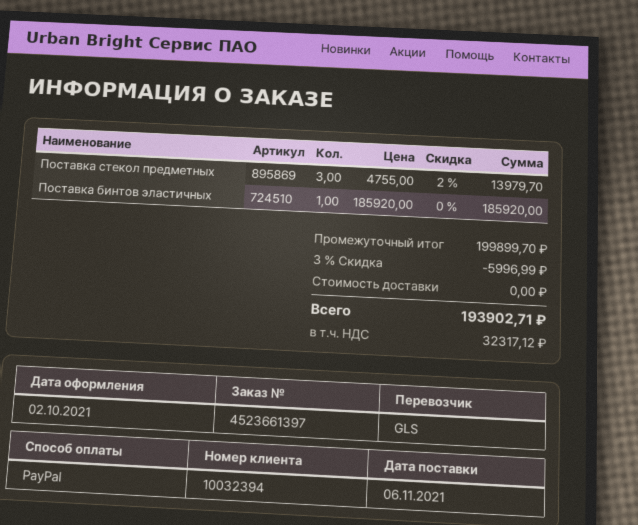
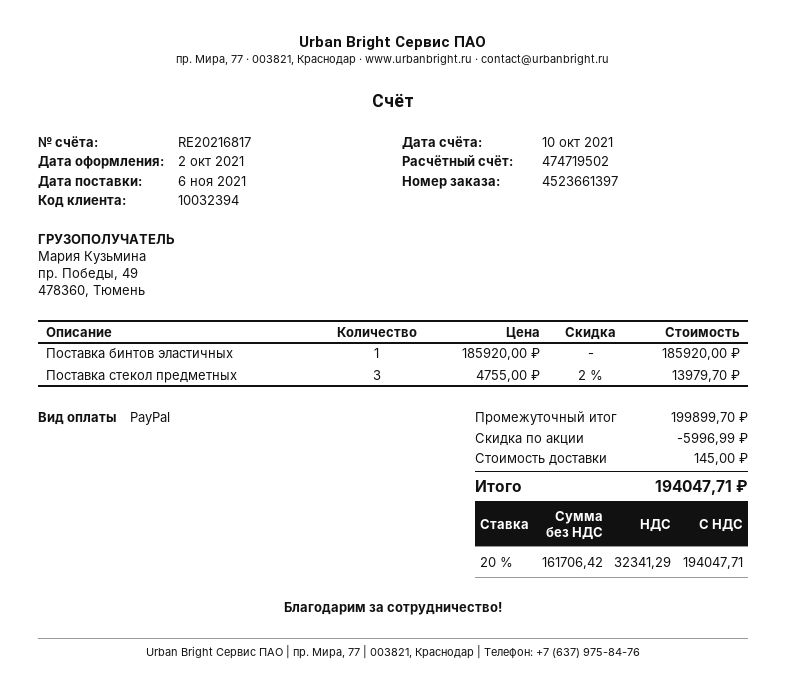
shipping: 0.00 -> 145.00
tax: 32317.12 -> 32341.29
total: 193902.71 -> 194047.71

